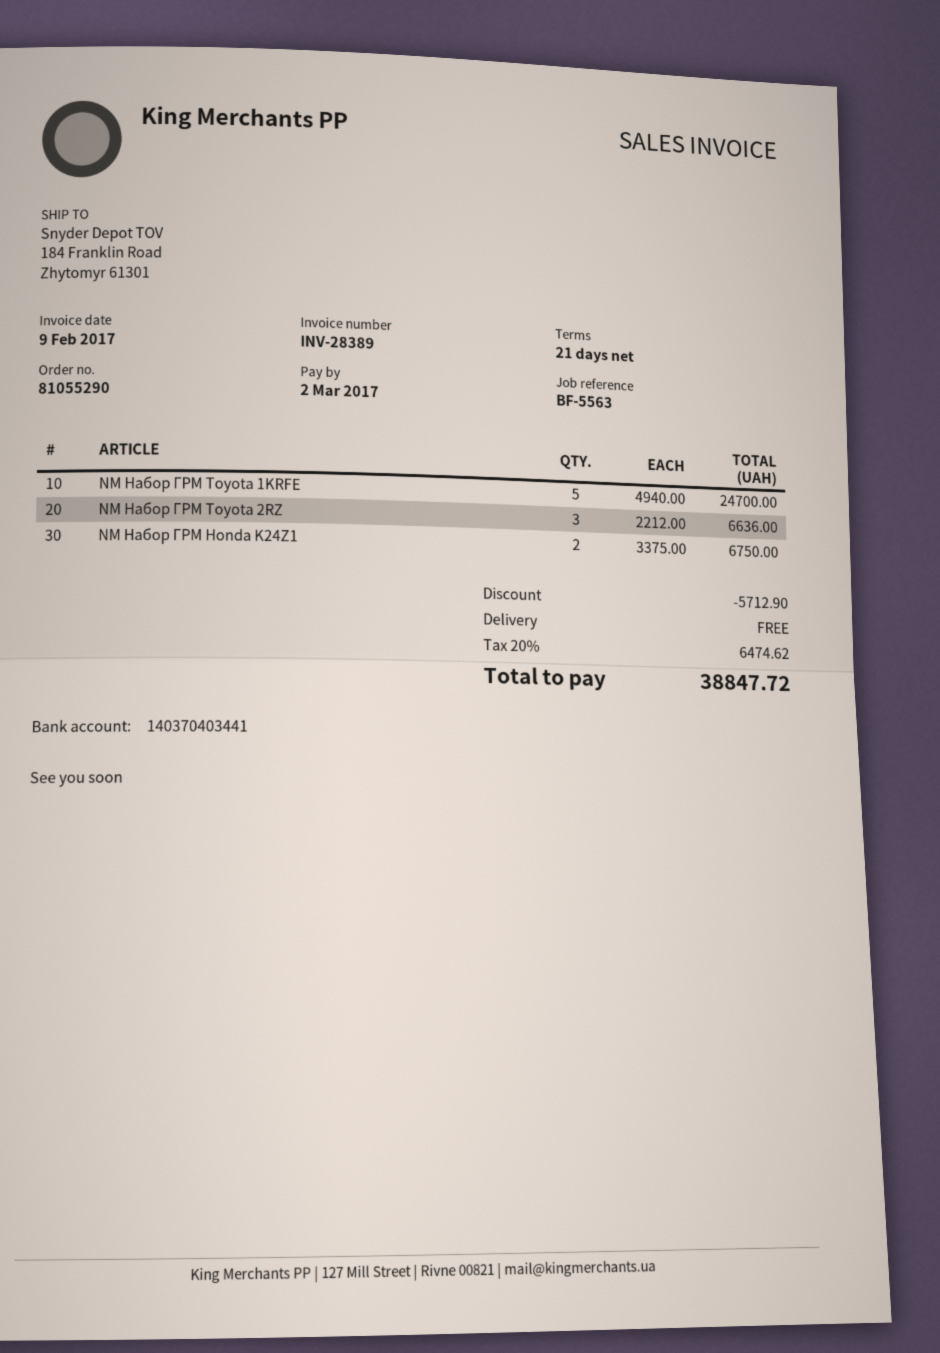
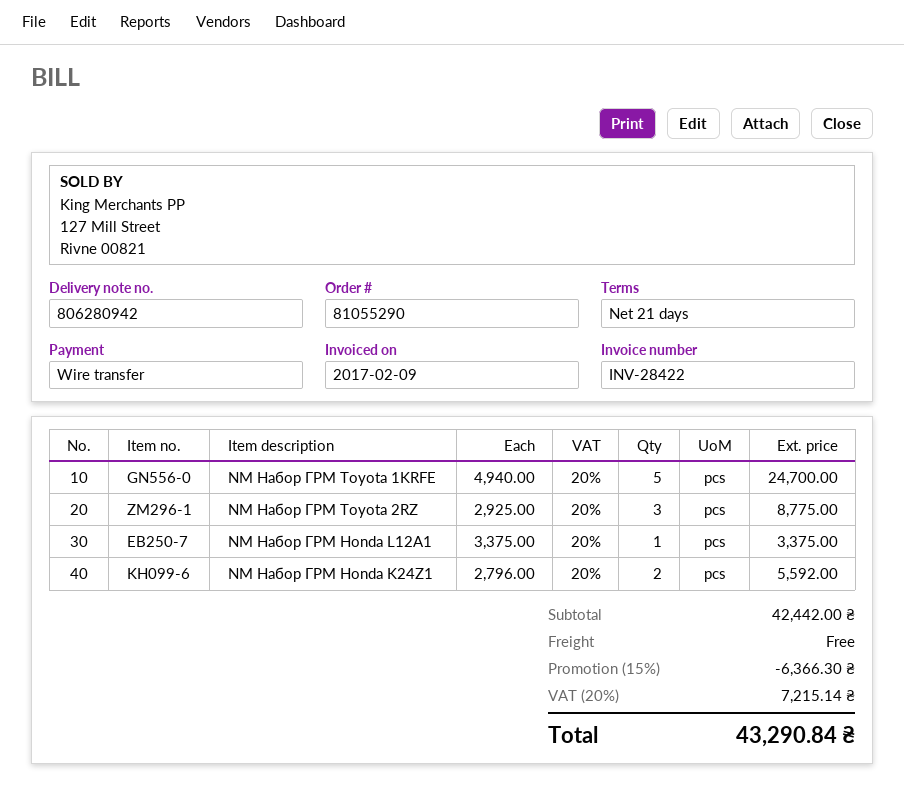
invoice number: INV-28389 -> INV-28422
NM Набор ГРМ Toyota 2RZ: 3 x 2212.00 = 6636.00 -> 3 x 2925.00 = 8775.00
NM Набор ГРМ Honda K24Z1: 2 x 3375.00 = 6750.00 -> 2 x 2796.00 = 5592.00
NM Набор ГРМ Honda L12A1: none -> 1 x 3375.00 = 3375.00
discount: 5712.90 -> 6366.30
tax: 20% = 6474.62 -> 20% = 7215.14
total: 38847.72 -> 43290.84

